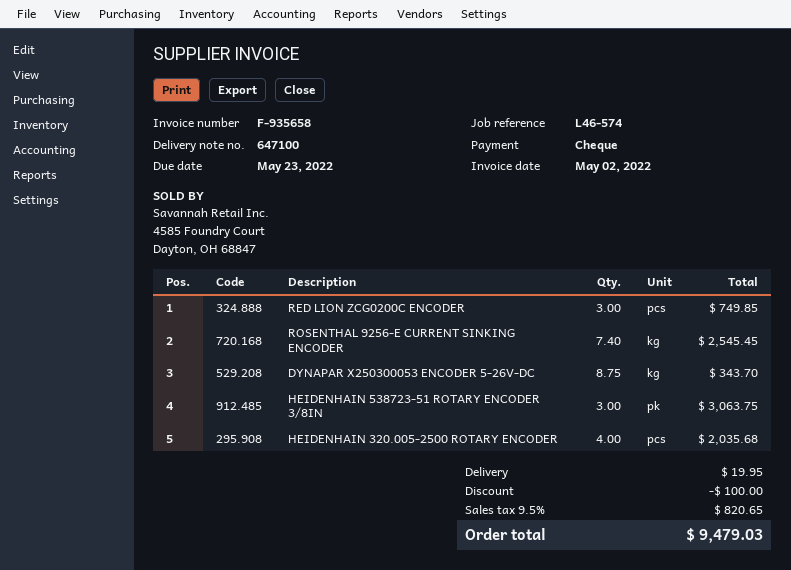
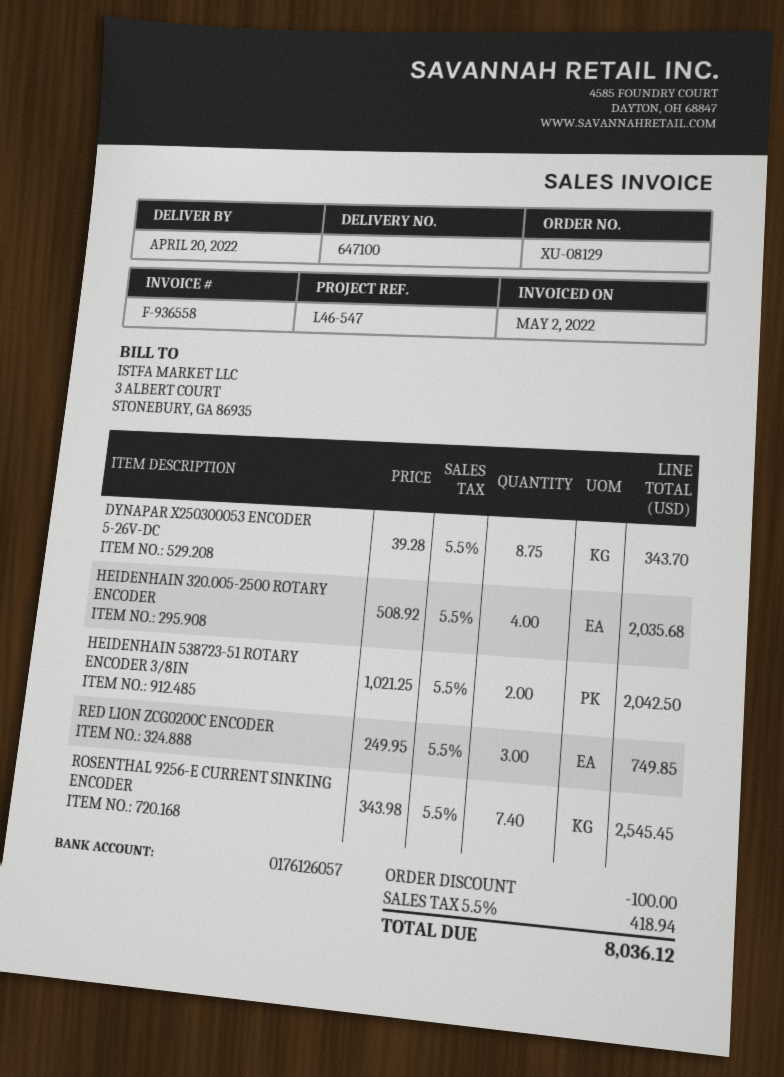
invoice number: F-935658 -> F-936558
reference: L46-574 -> L46-547
HEIDENHAIN 538723-51 ROTARY ENCODER 3/8IN: 3 for 3063.75 -> 2 for 2042.50
shipping: 19.95 -> none
tax: 9.5% = 820.65 -> 5.5% = 418.94
total: 9479.03 -> 8036.12

